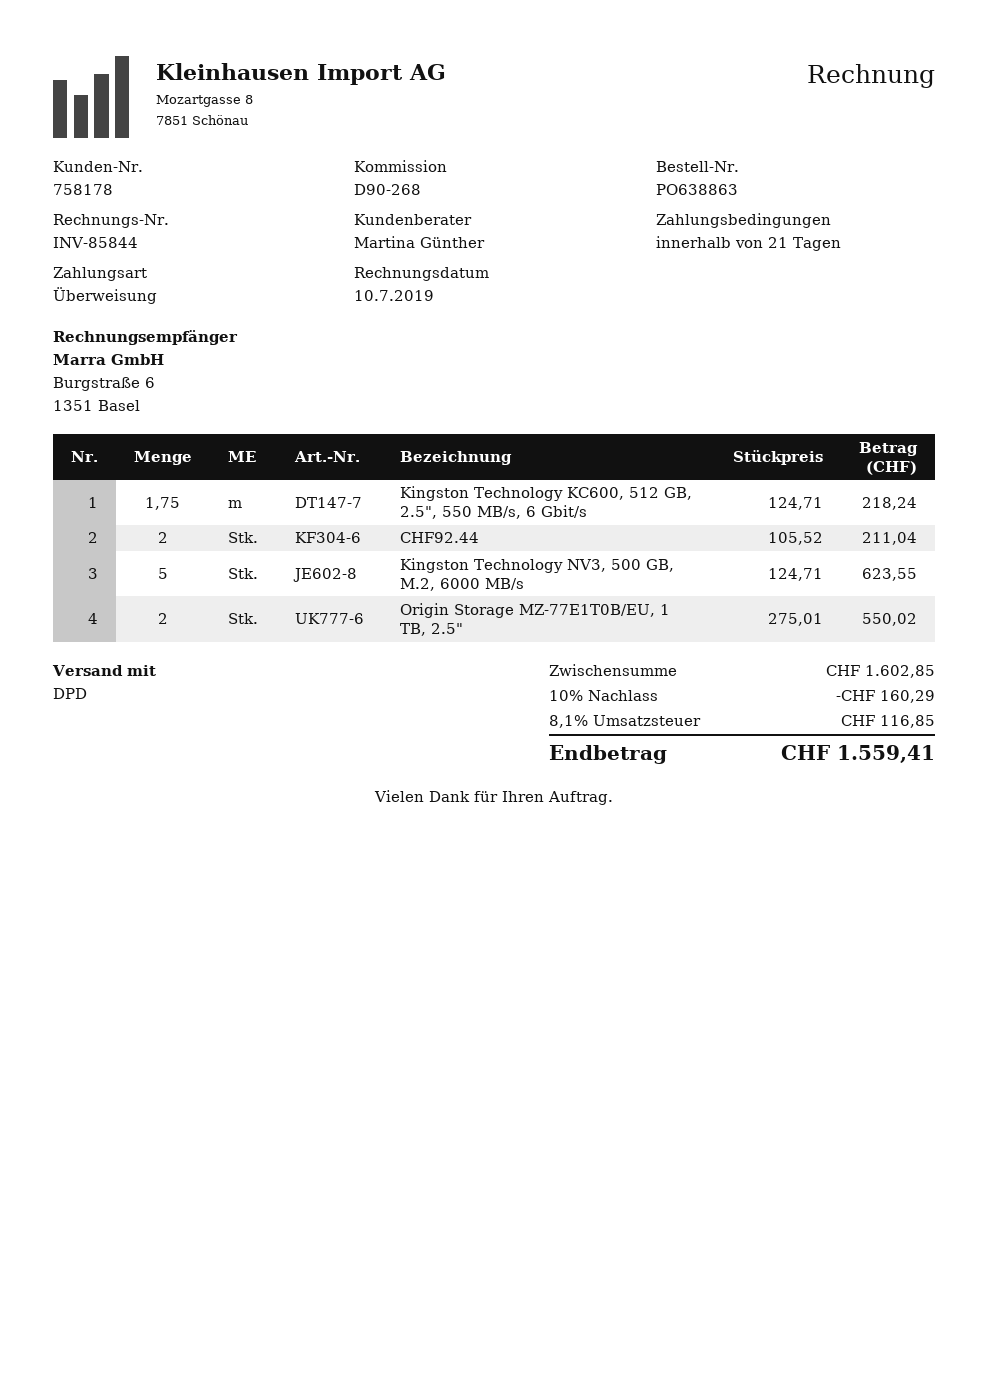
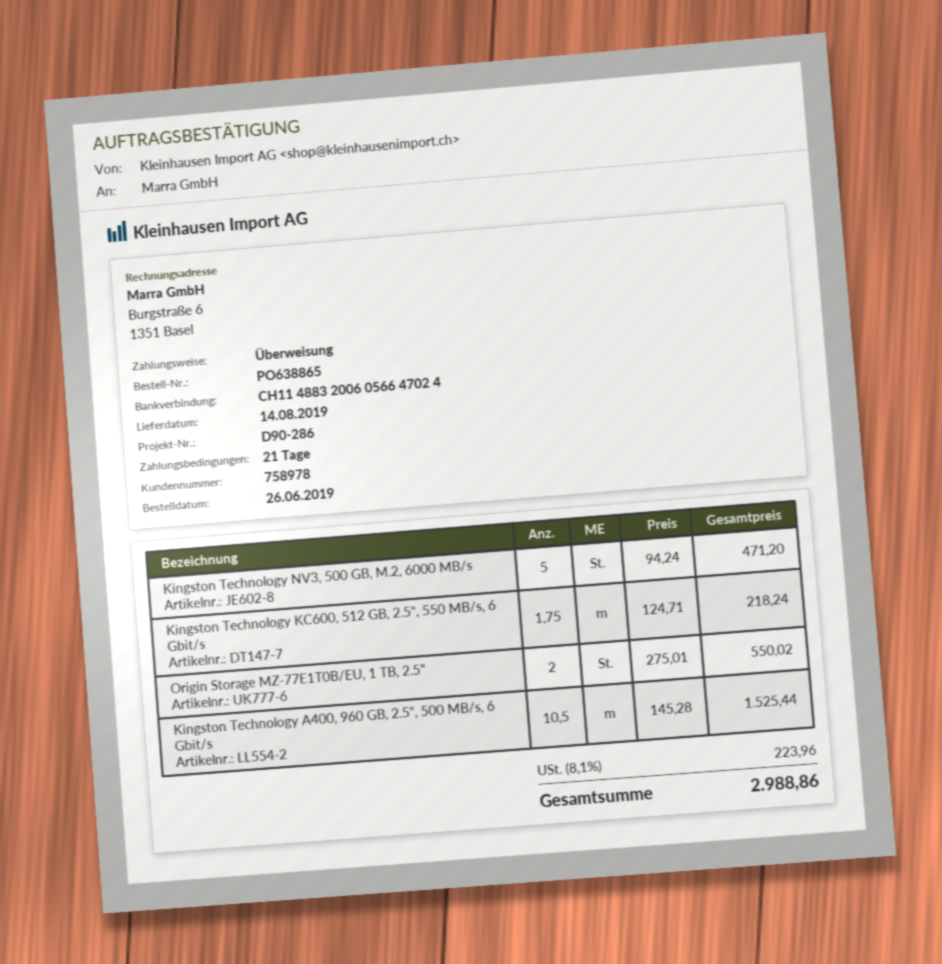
order number: PO638863 -> PO638865
customer number: 758178 -> 758978
reference: D90-268 -> D90-286
CHF92.44: 2 x 105.52 = 211.04 -> none
Kingston Technology NV3, 500 GB, M.2, 6000 MB/s: 5 x 124.71 = 623.55 -> 5 x 94.24 = 471.20
Kingston Technology A400, 960 GB, 2.5", 500 MB/s, 6 Gbit/s: none -> 10.5 x 145.28 = 1525.44
discount: 10% = 160.29 -> none
tax: 8.1% = 116.85 -> 8.1% = 223.96
total: 1559.41 -> 2988.86

